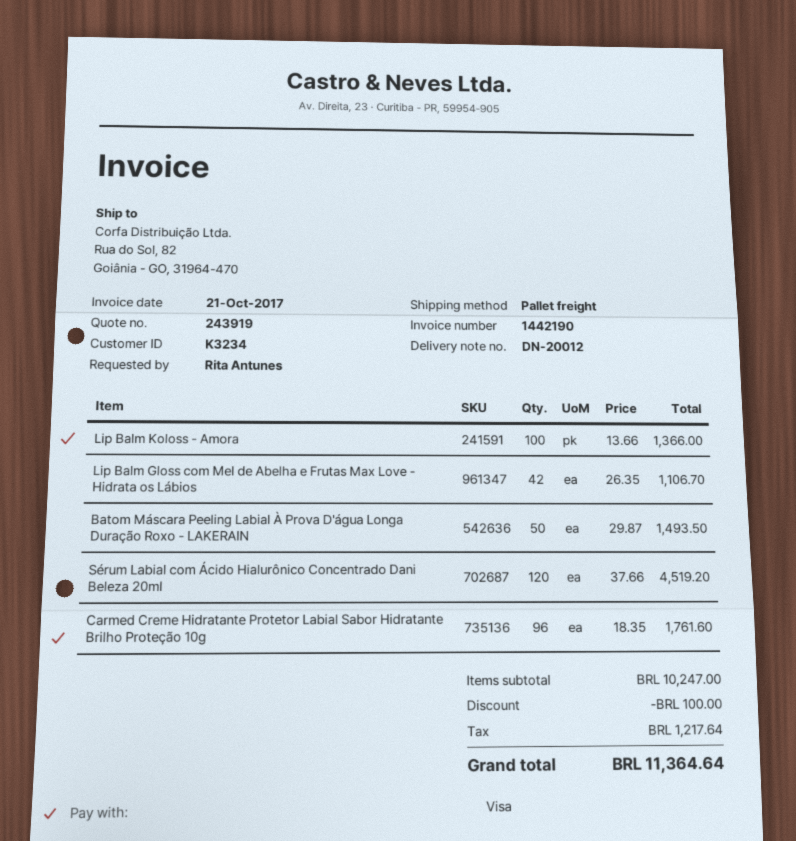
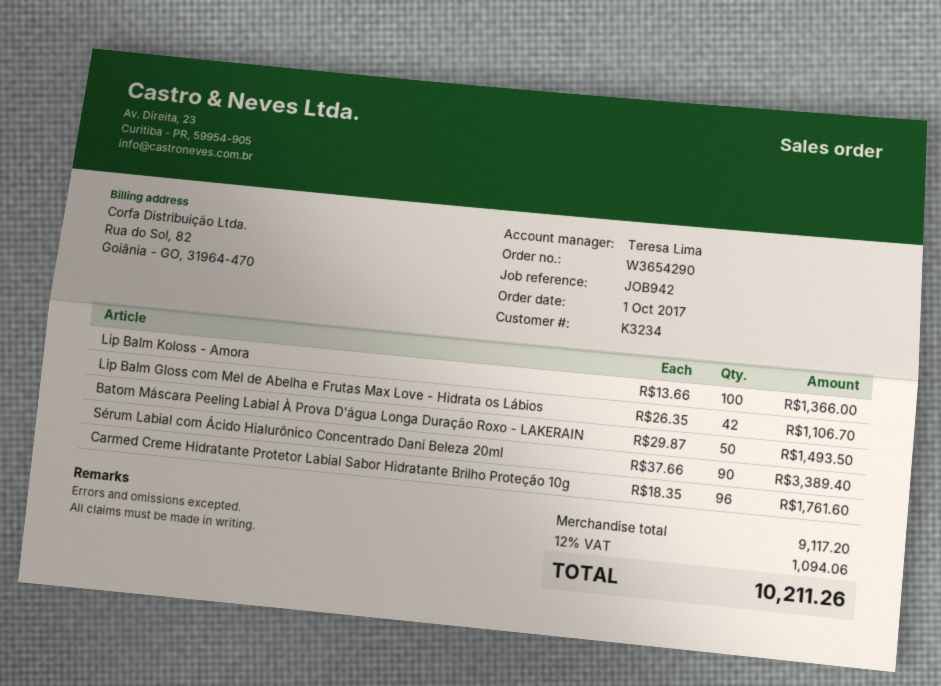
Sérum Labial com Ácido Hialurônico Concentrado Dani Beleza 20ml: 120 x 37.66 = 4519.20 -> 90 x 37.66 = 3389.40
subtotal: 10247.00 -> 9117.20
discount: 100.00 -> none
tax: 1217.64 -> 1094.06
total: 11364.64 -> 10211.26

